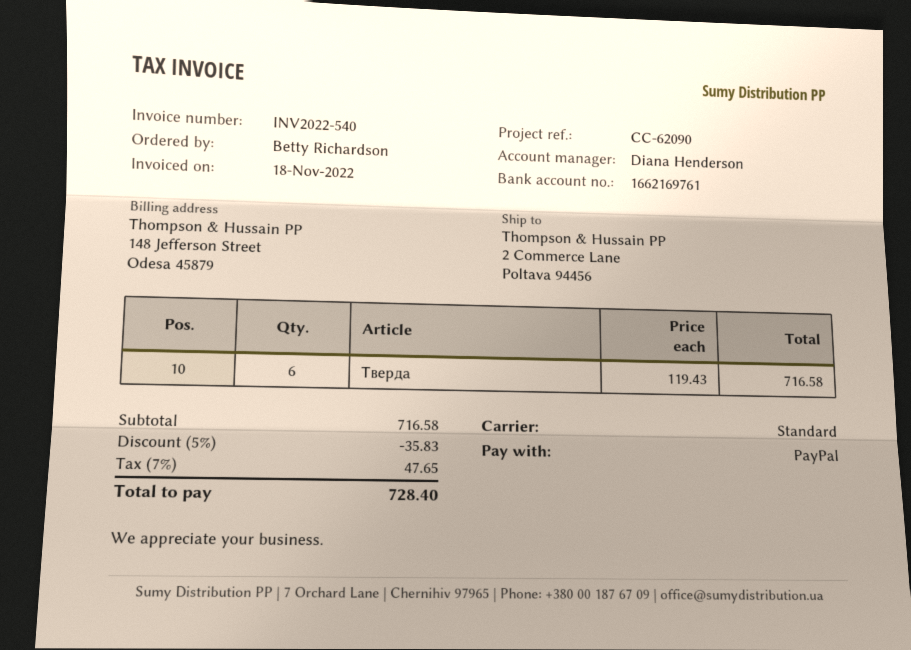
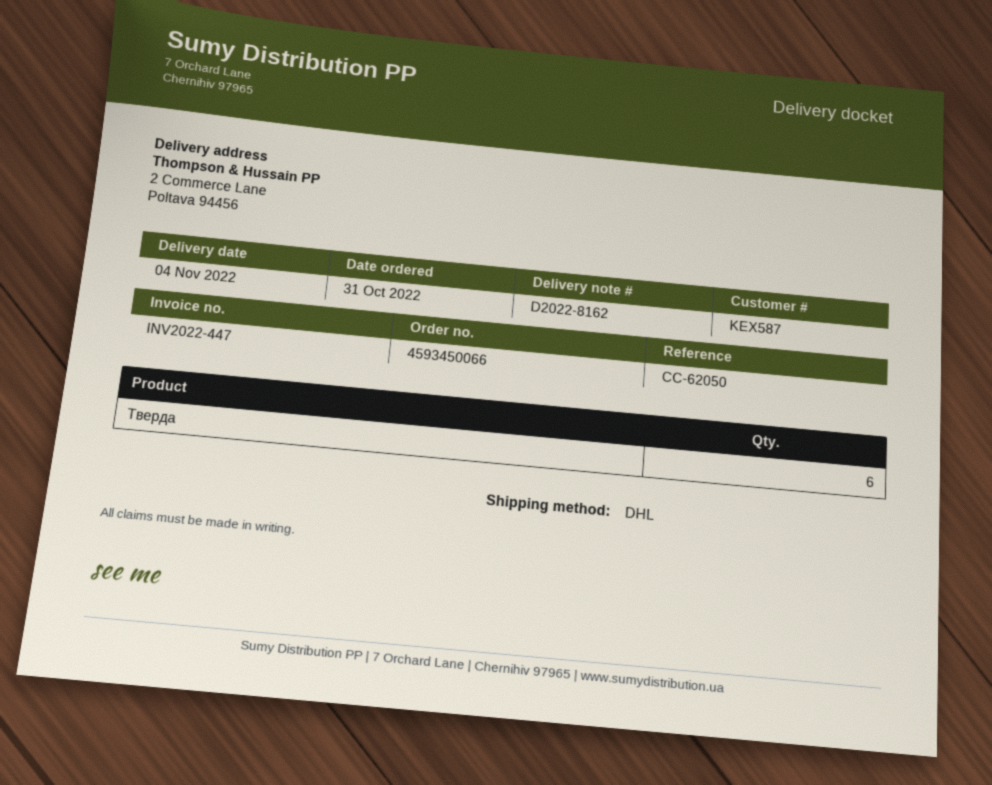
invoice number: INV2022-540 -> INV2022-447
reference: CC-62090 -> CC-62050
shipping method: standard -> DHL

